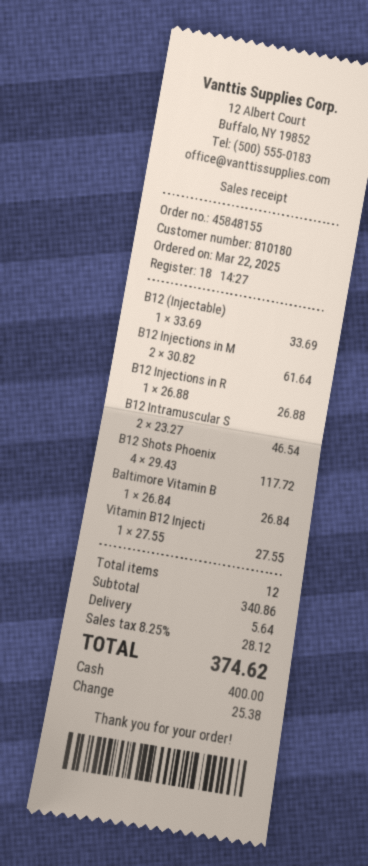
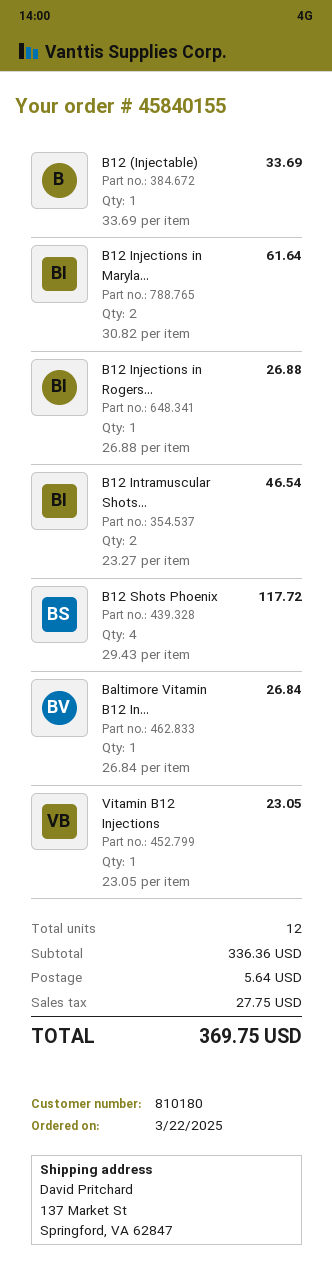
order number: 45848155 -> 45840155
Vitamin B12 Injecti: 1 x 27.55 = 27.55 -> 1 x 23.05 = 23.05
subtotal: 340.86 -> 336.36
tax: 28.12 -> 27.75
total: 374.62 -> 369.75

